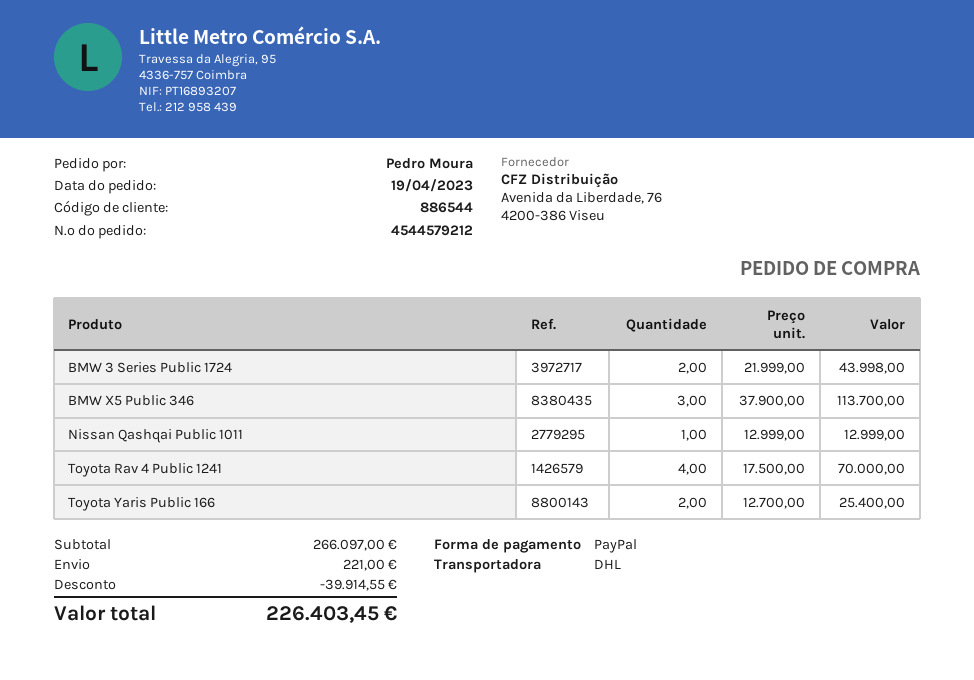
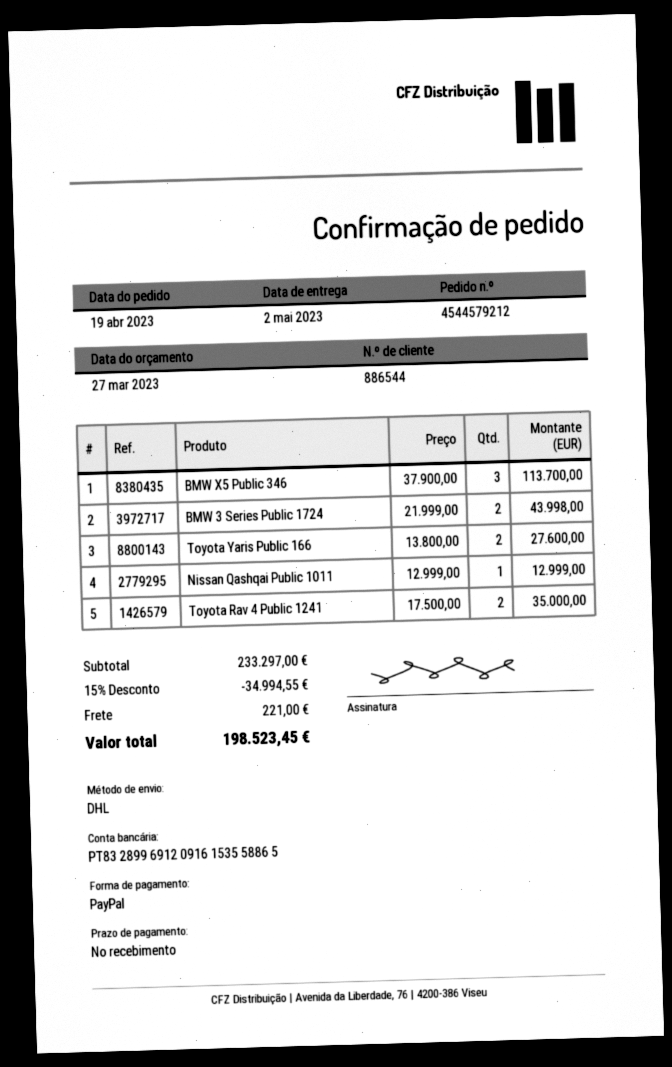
Toyota Rav 4 Public 1241: 4 x 17500.00 = 70000.00 -> 2 x 17500.00 = 35000.00
Toyota Yaris Public 166: 2 x 12700.00 = 25400.00 -> 2 x 13800.00 = 27600.00
subtotal: 266097.00 -> 233297.00
discount: 39914.55 -> 34994.55
total: 226403.45 -> 198523.45

